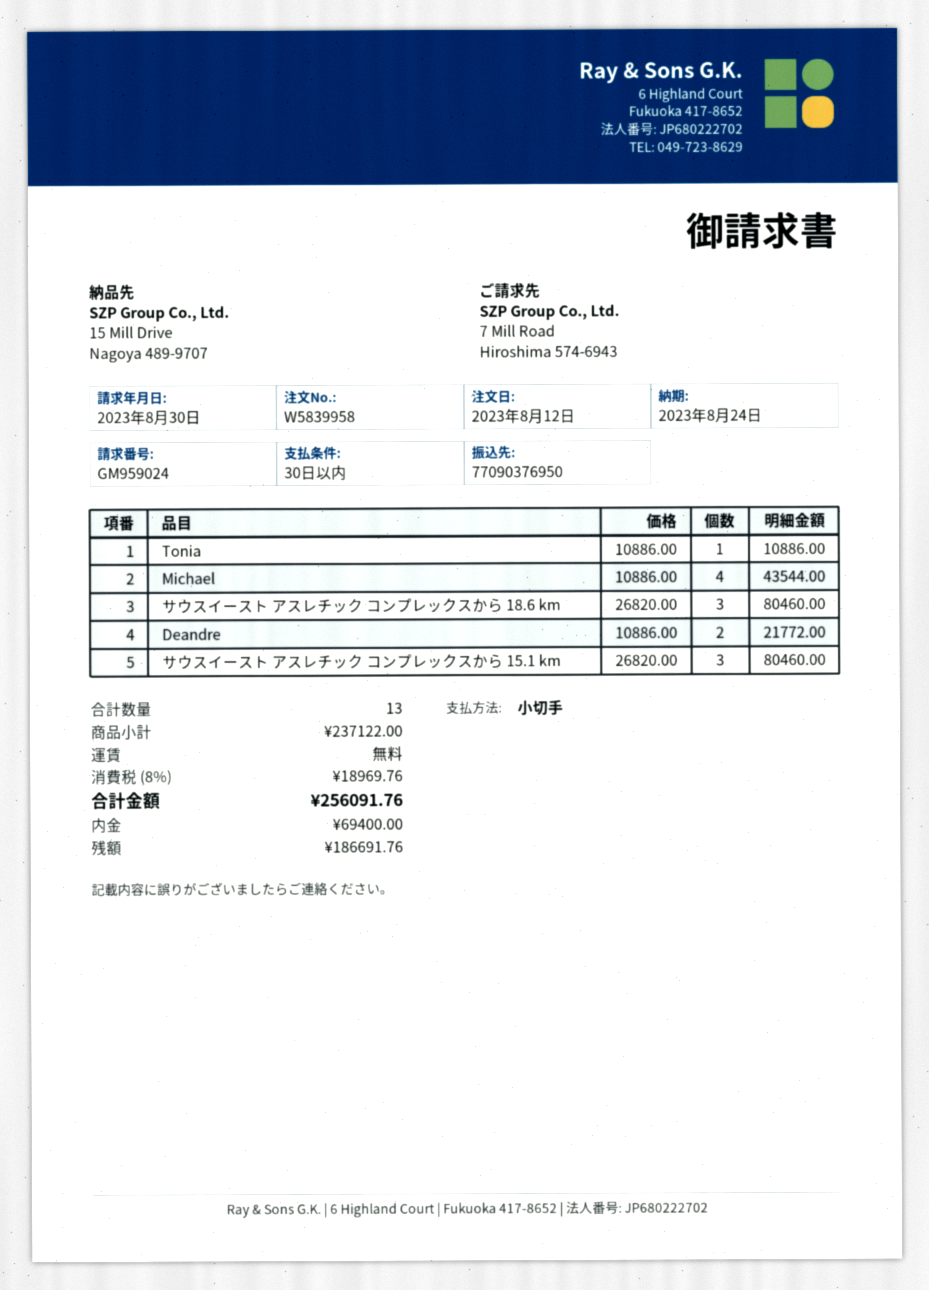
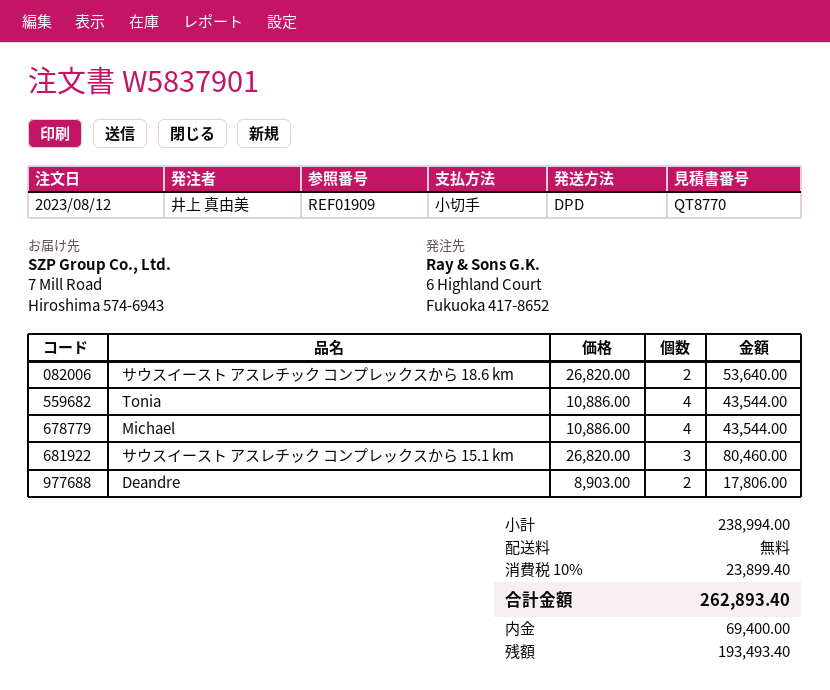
order number: W5839958 -> W5837901
ship to: 15 Mill Drive, Nagoya 489-9707 -> 7 Mill Road, Hiroshima 574-6943
Tonia: 1 x 10886.00 = 10886.00 -> 4 x 10886.00 = 43544.00
サウスイースト アスレチック コンプレックスから 18.6 km: 3 x 26820.00 = 80460.00 -> 2 x 26820.00 = 53640.00
Deandre: 2 x 10886.00 = 21772.00 -> 2 x 8903.00 = 17806.00
subtotal: 237122.00 -> 238994.00
tax: 8% = 18969.76 -> 10% = 23899.40
total: 256091.76 -> 262893.40
balance: 186691.76 -> 193493.40

